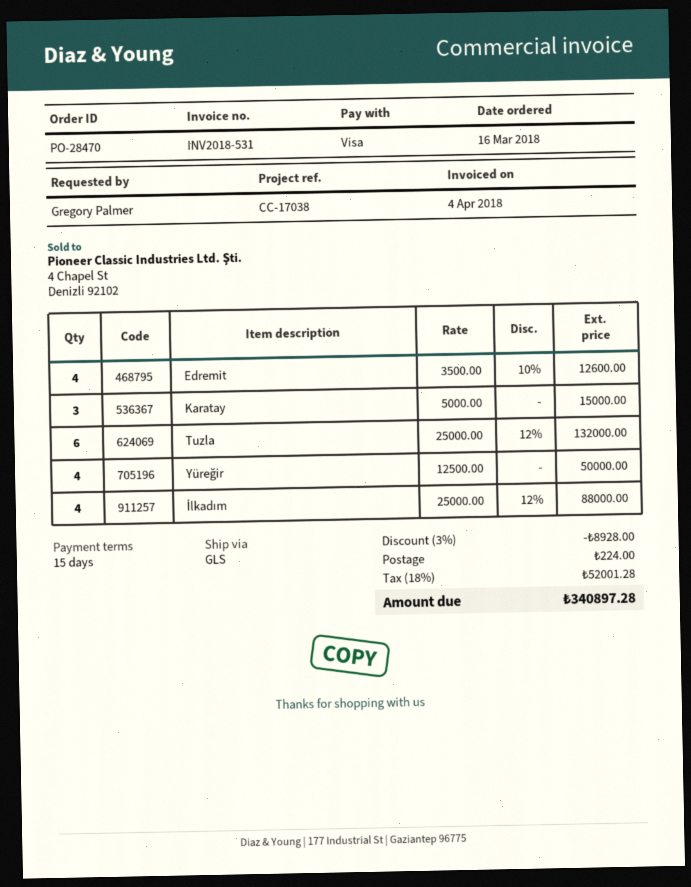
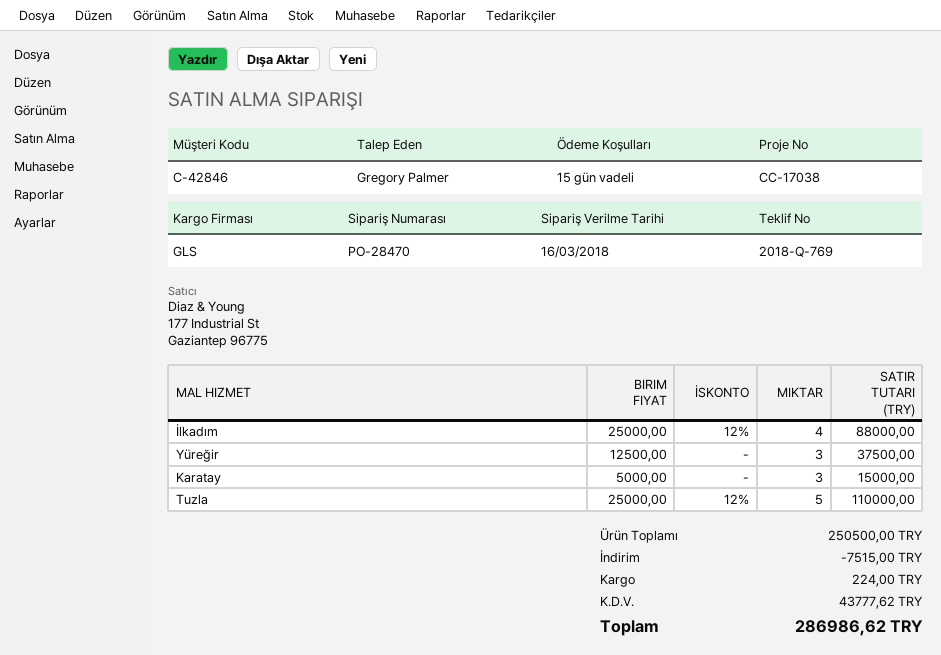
Edremit: 4 x 3500.00 - 10% = 12600.00 -> none
Tuzla: 6 x 25000.00 - 12% = 132000.00 -> 5 x 25000.00 - 12% = 110000.00
Yüreğir: 4 x 12500.00 = 50000.00 -> 3 x 12500.00 = 37500.00
discount: 8928.00 -> 7515.00
tax: 52001.28 -> 43777.62
total: 340897.28 -> 286986.62

